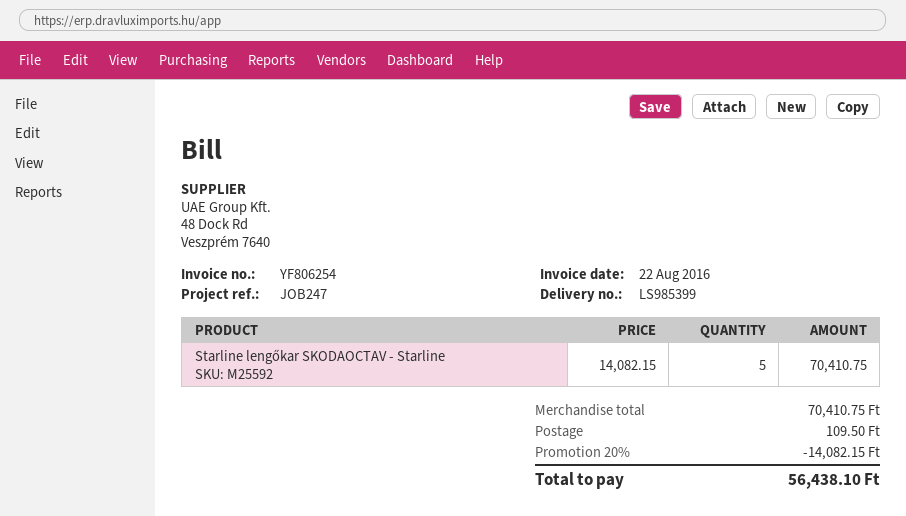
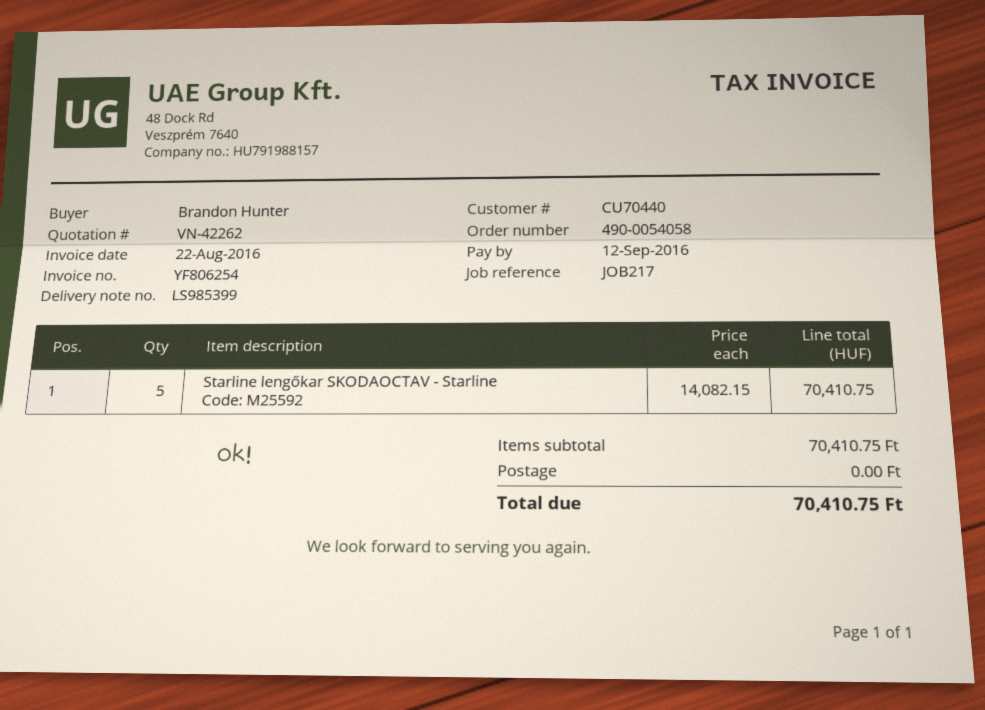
reference: JOB247 -> JOB217
discount: 20% = 14082.15 -> none
shipping: 109.50 -> 0.00
total: 56438.10 -> 70410.75

